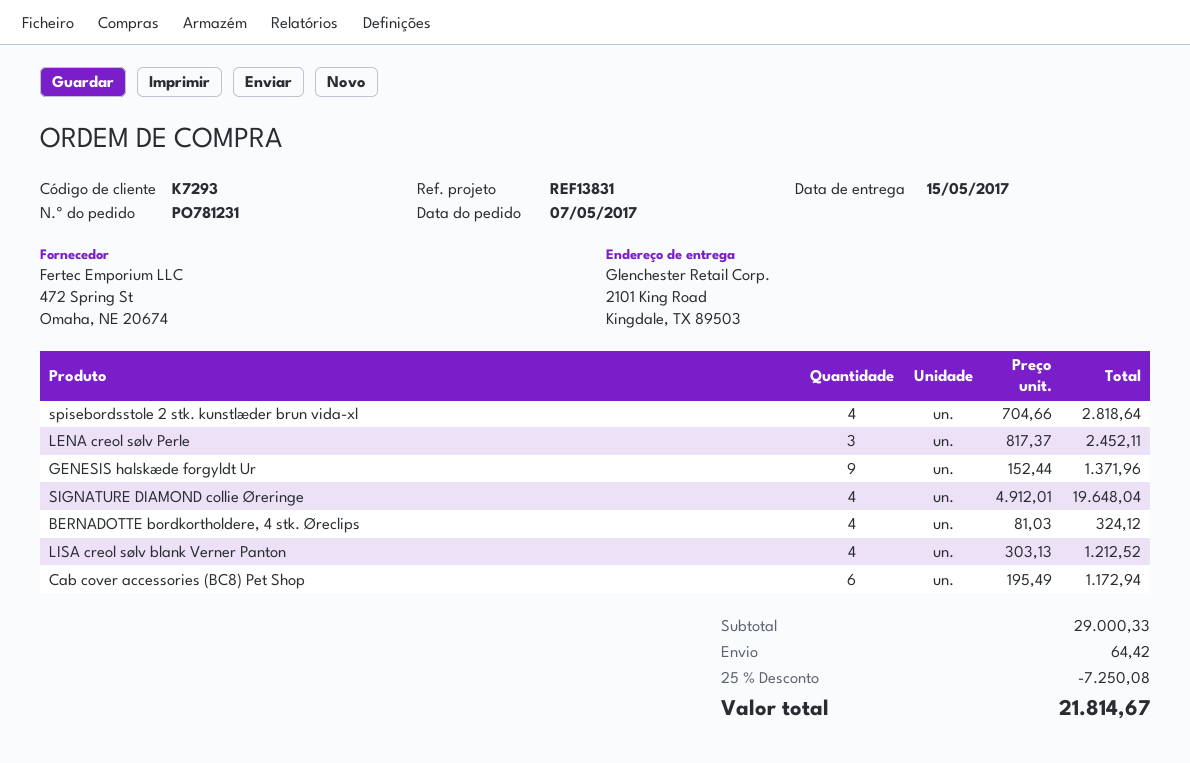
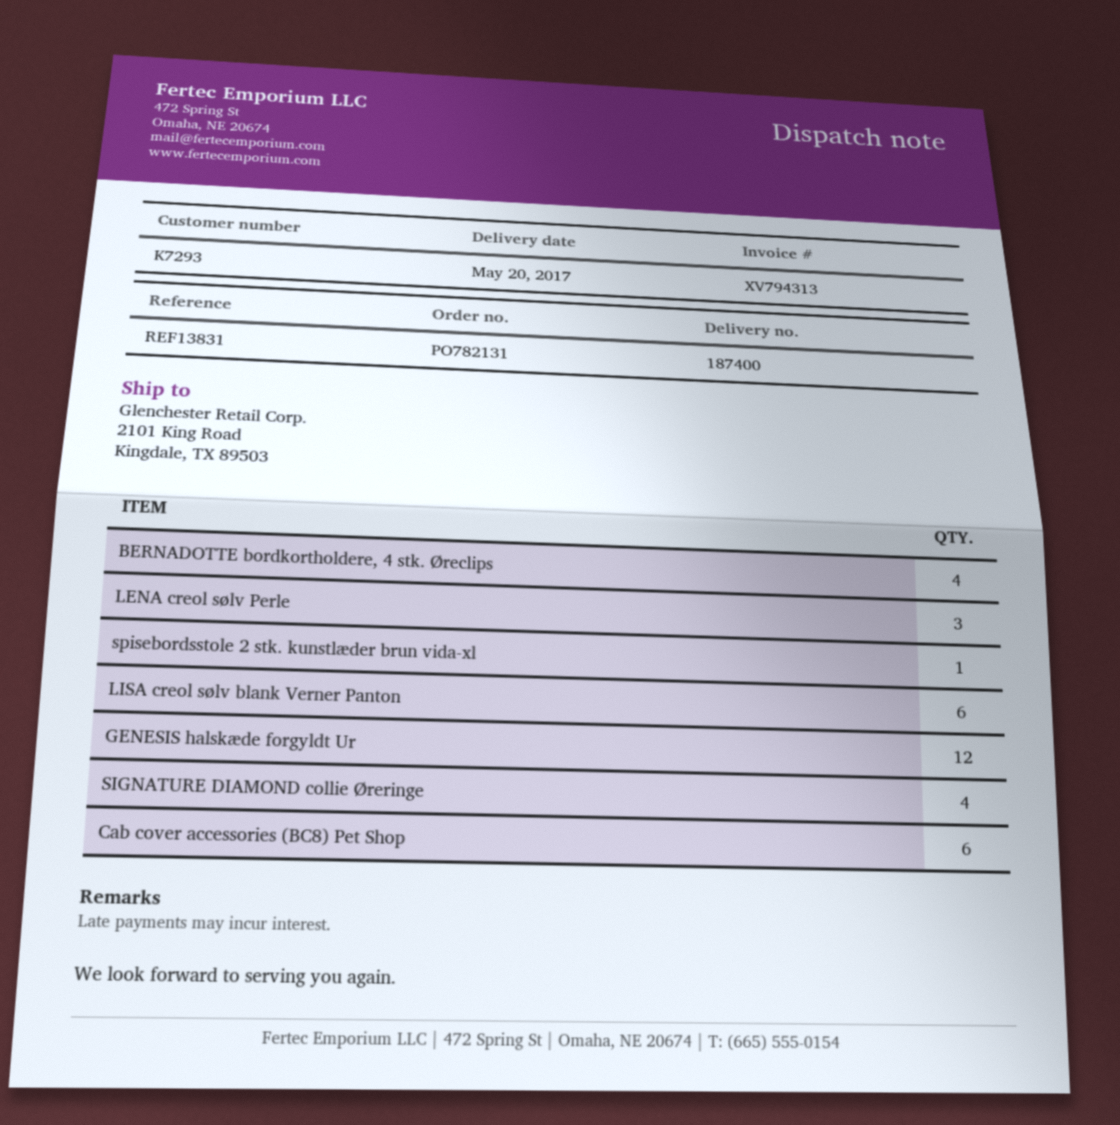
order number: PO781231 -> PO782131
delivery date: 2017-05-15 -> 2017-05-20
spisebordsstole 2 stk. kunstlæder brun vida-xl: 4 -> 1
GENESIS halskæde forgyldt Ur: 9 -> 12
LISA creol sølv blank Verner Panton: 4 -> 6

